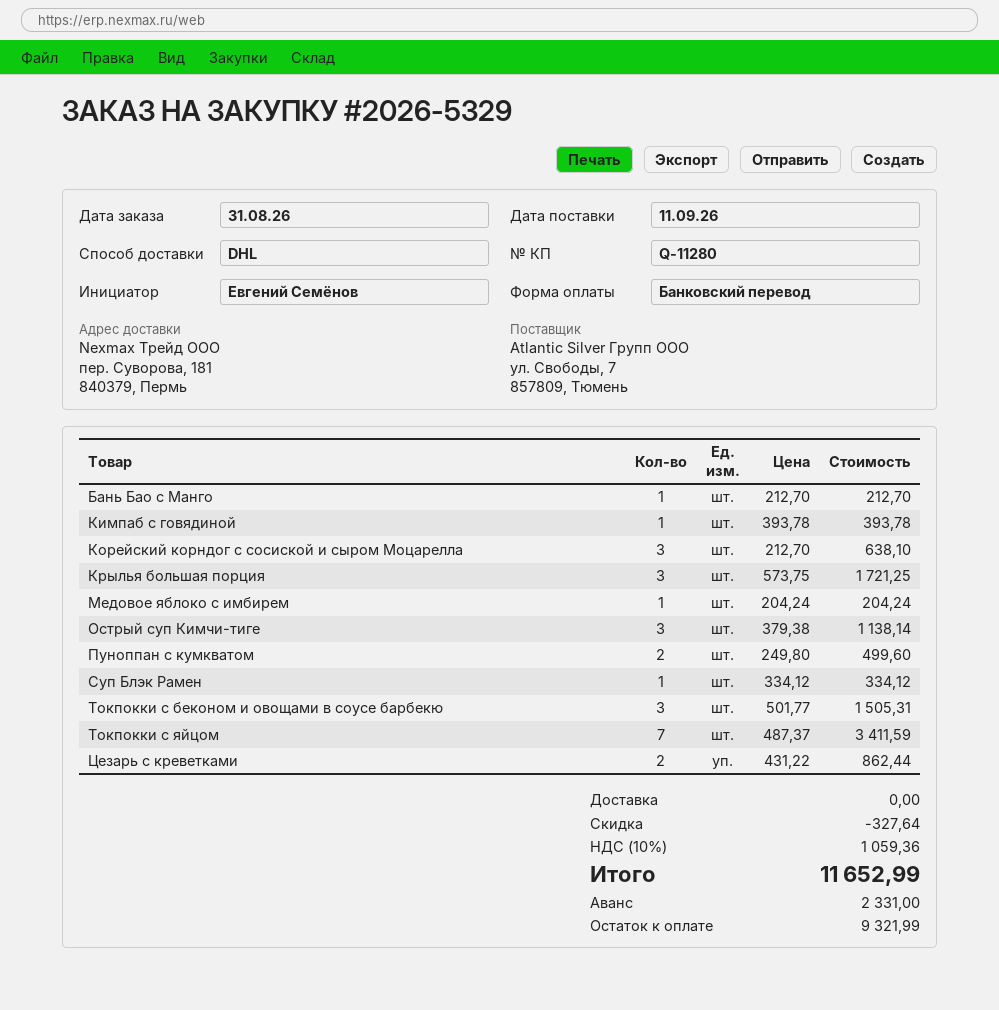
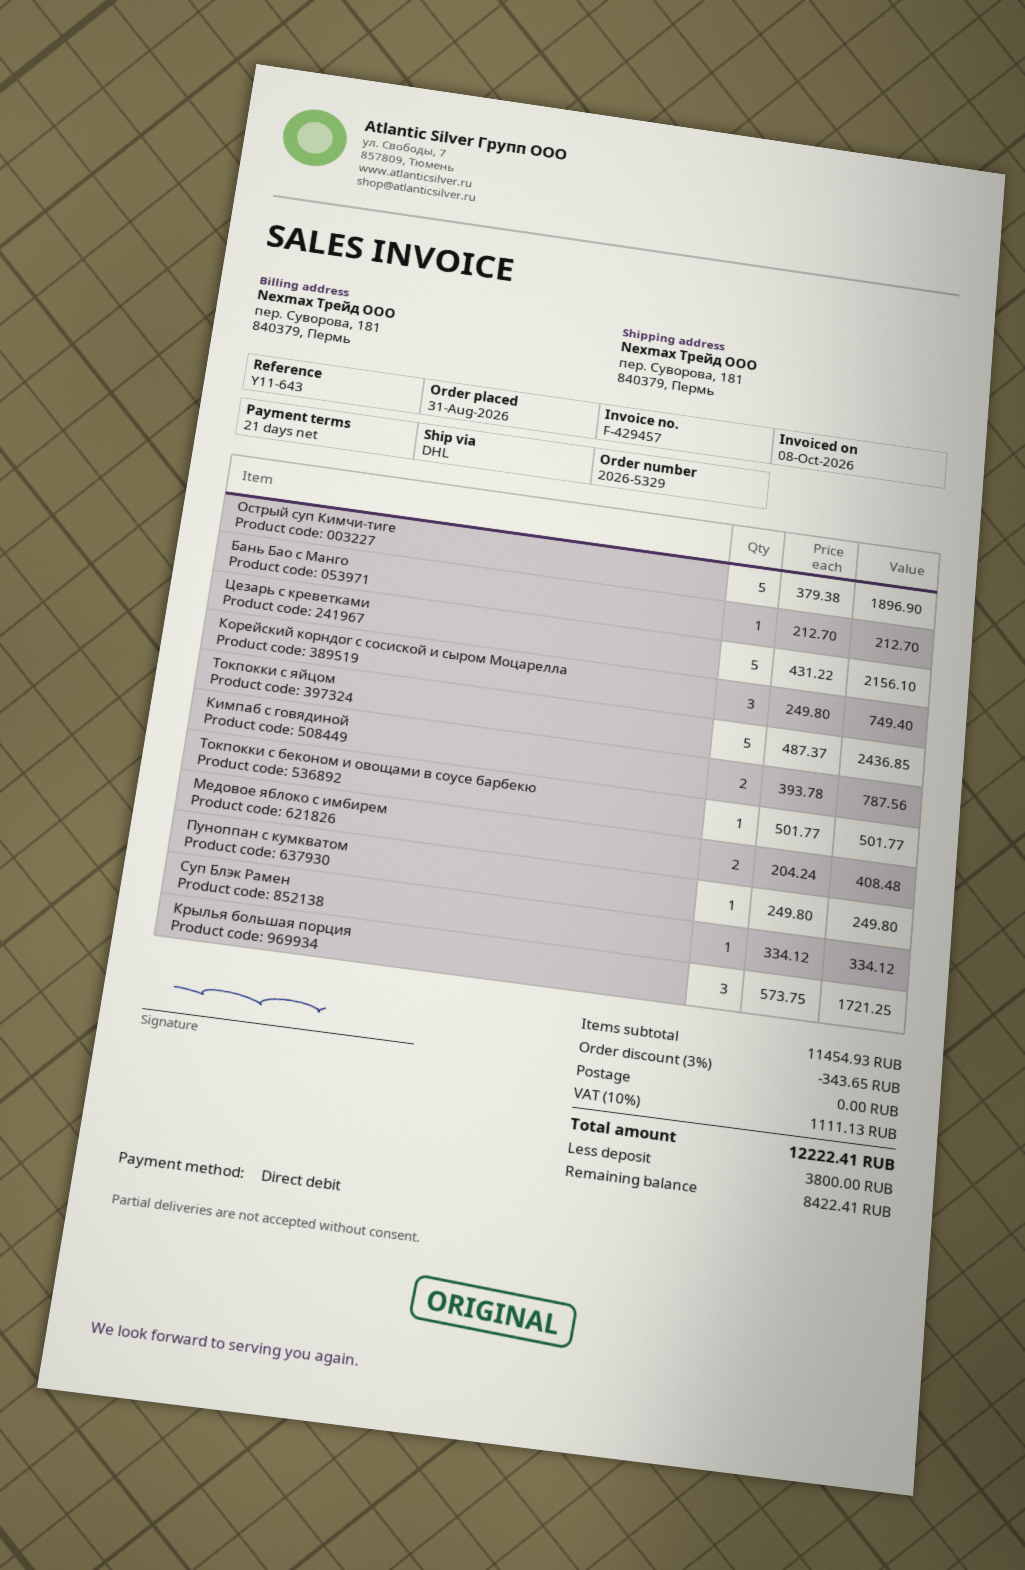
payment method: bank transfer -> direct debit
Кимпаб с говядиной: 1 x 393.78 = 393.78 -> 2 x 393.78 = 787.56
Корейский корндог с сосиской и сыром Моцарелла: 3 x 212.70 = 638.10 -> 3 x 249.80 = 749.40
Медовое яблоко с имбирем: 1 x 204.24 = 204.24 -> 2 x 204.24 = 408.48
Острый суп Кимчи-тиге: 3 x 379.38 = 1138.14 -> 5 x 379.38 = 1896.90
Пуноппан с кумкватом: 2 x 249.80 = 499.60 -> 1 x 249.80 = 249.80
Токпокки с беконом и овощами в соусе барбекю: 3 x 501.77 = 1505.31 -> 1 x 501.77 = 501.77
Токпокки с яйцом: 7 x 487.37 = 3411.59 -> 5 x 487.37 = 2436.85
Цезарь с креветками: 2 x 431.22 = 862.44 -> 5 x 431.22 = 2156.10
discount: 327.64 -> 343.65
tax: 10% = 1059.36 -> 10% = 1111.13
total: 11652.99 -> 12222.41
deposit: 2331.00 -> 3800.00
balance: 9321.99 -> 8422.41

